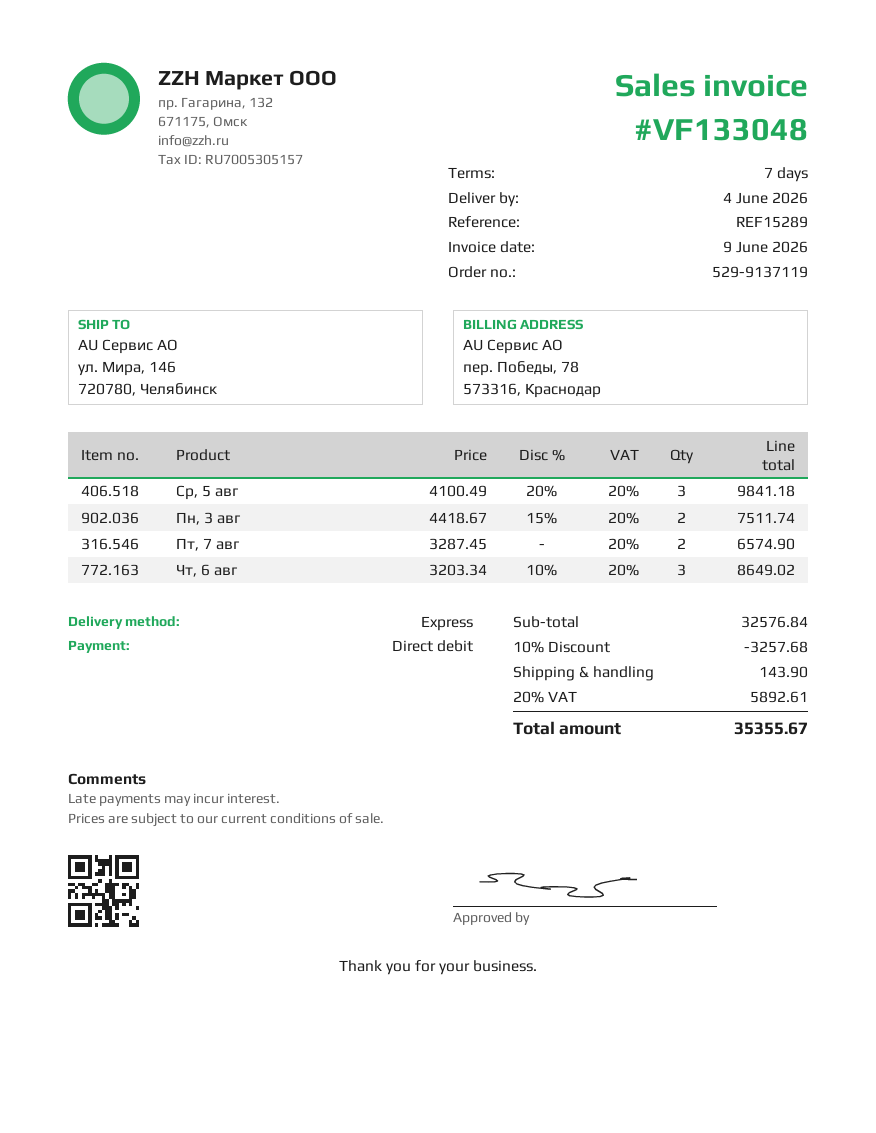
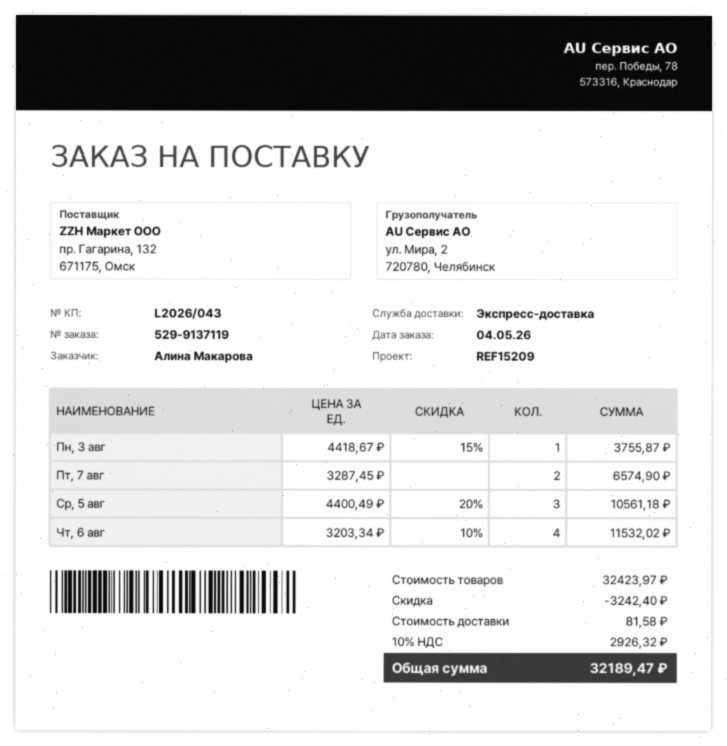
reference: REF15289 -> REF15209
ship to: ул. Мира, 146, 720780, Челябинск -> ул. Мира, 2, 720780, Челябинск
Ср, 5 авг: 3 x 4100.49 - 20% = 9841.18 -> 3 x 4400.49 - 20% = 10561.18
Пн, 3 авг: 2 x 4418.67 - 15% = 7511.74 -> 1 x 4418.67 - 15% = 3755.87
Чт, 6 авг: 3 x 3203.34 - 10% = 8649.02 -> 4 x 3203.34 - 10% = 11532.02
subtotal: 32576.84 -> 32423.97
discount: 3257.68 -> 3242.40
shipping: 143.90 -> 81.58
tax: 20% = 5892.61 -> 10% = 2926.32
total: 35355.67 -> 32189.47

